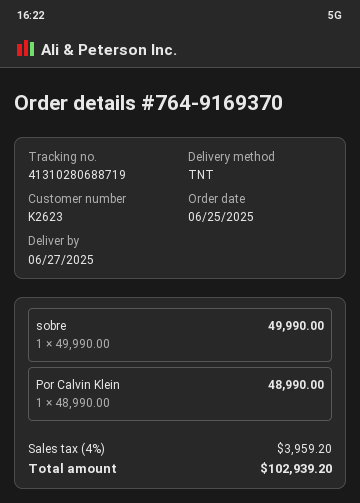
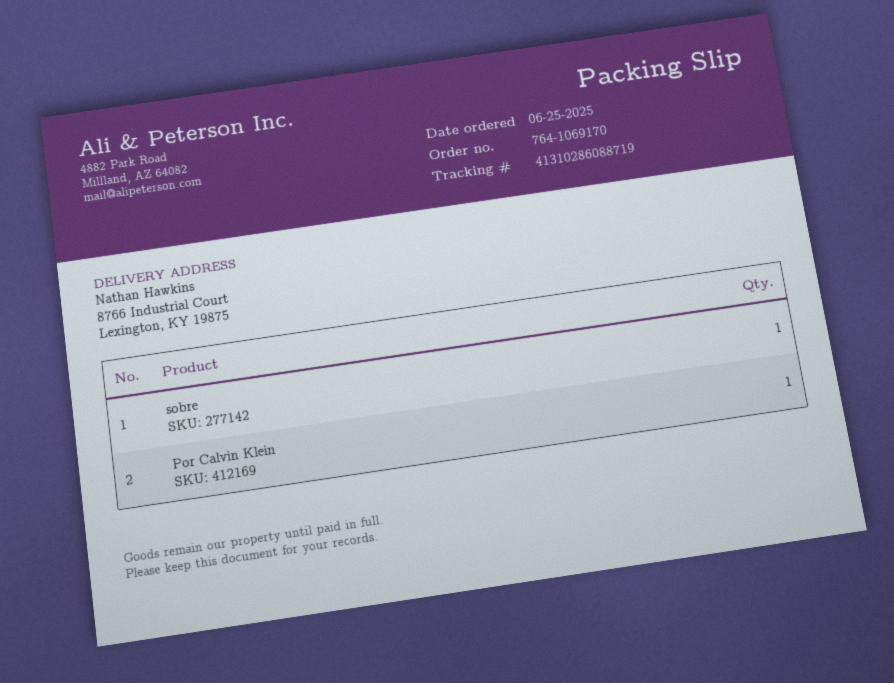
order number: 764-9169370 -> 764-1069170
tracking number: 41310280688719 -> 41310286088719

